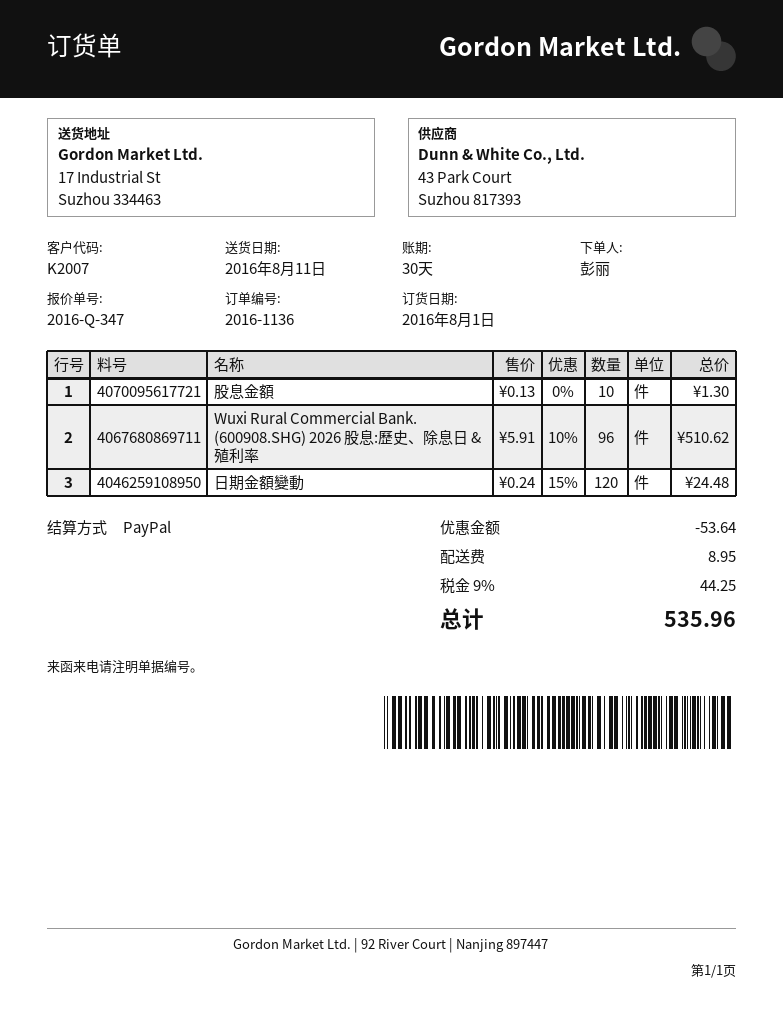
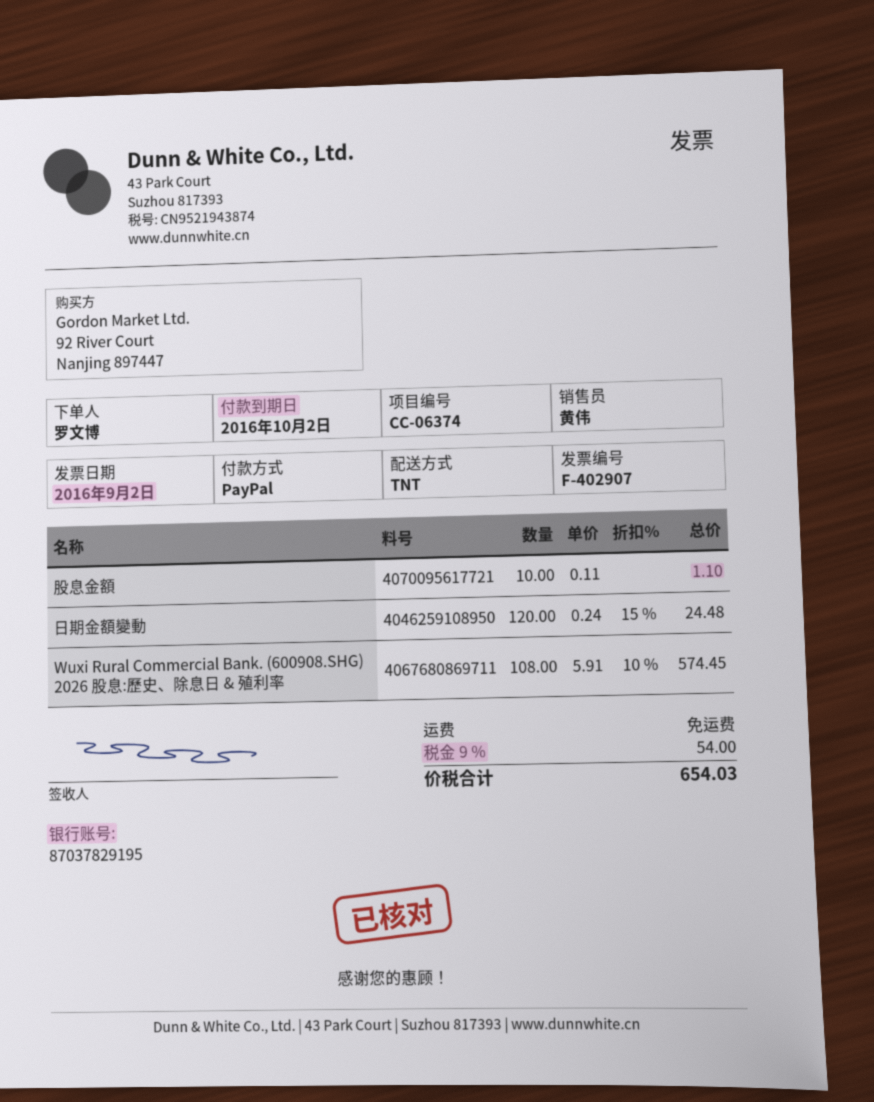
ordered by: 彭丽 -> 罗文博
股息金額: 10 x 0.13 = 1.30 -> 10 x 0.11 = 1.10
Wuxi Rural Commercial Bank. (600908.SHG) 2026 股息:歷史、除息日 & 殖利率: 96 x 5.91 - 10% = 510.62 -> 108 x 5.91 - 10% = 574.45
discount: 53.64 -> none
shipping: 8.95 -> 0.00
tax: 9% = 44.25 -> 9% = 54.00
total: 535.96 -> 654.03

